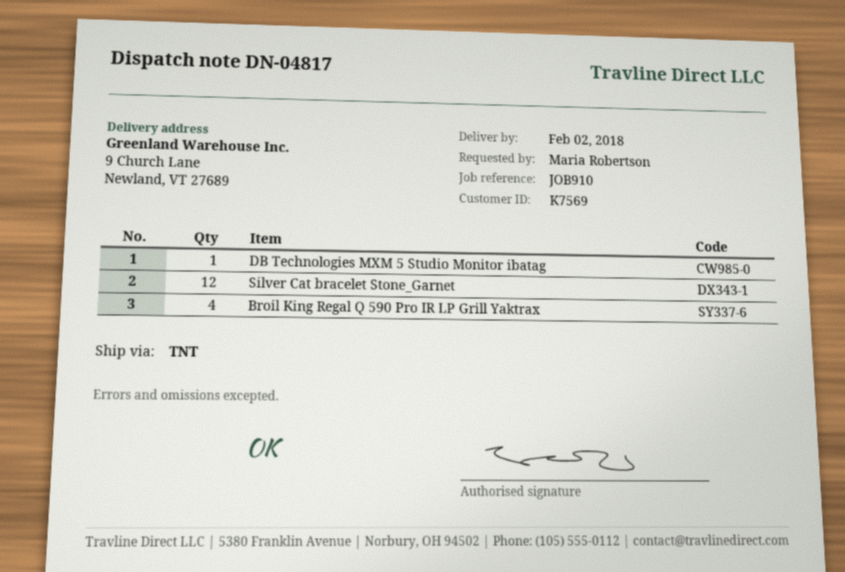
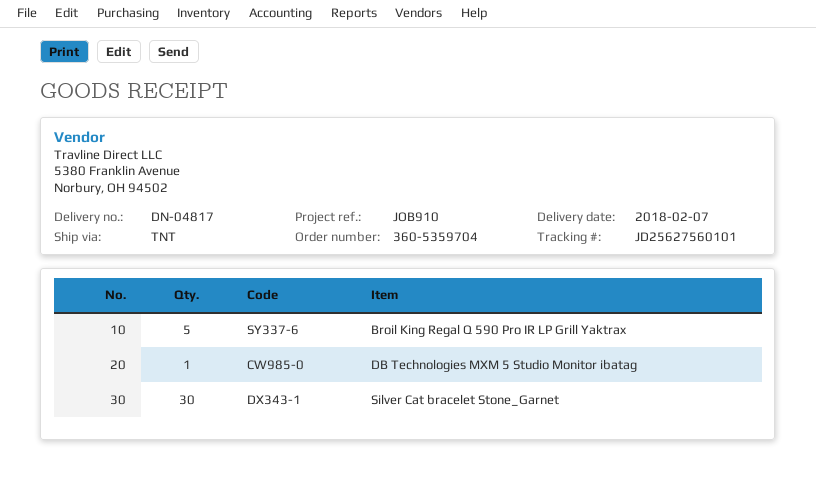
delivery date: 2018-02-02 -> 2018-02-07
Silver Cat bracelet Stone_Garnet: 12 -> 30
Broil King Regal Q 590 Pro IR LP Grill Yaktrax: 4 -> 5

